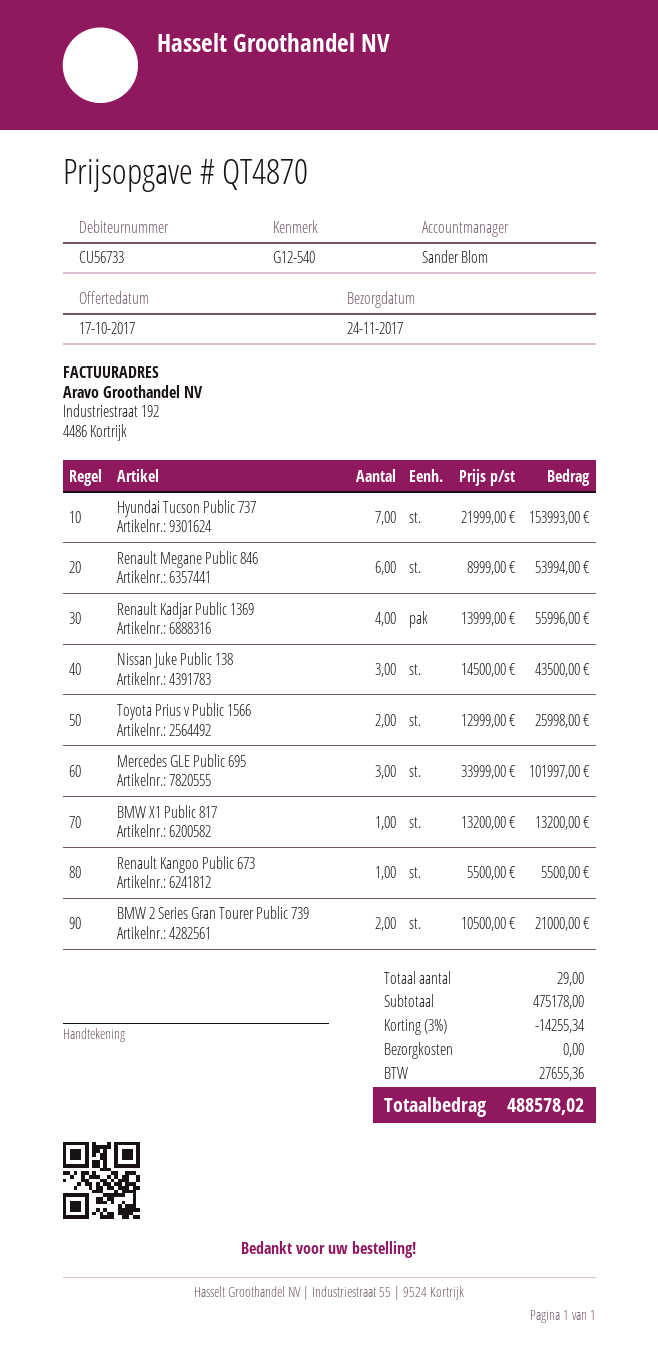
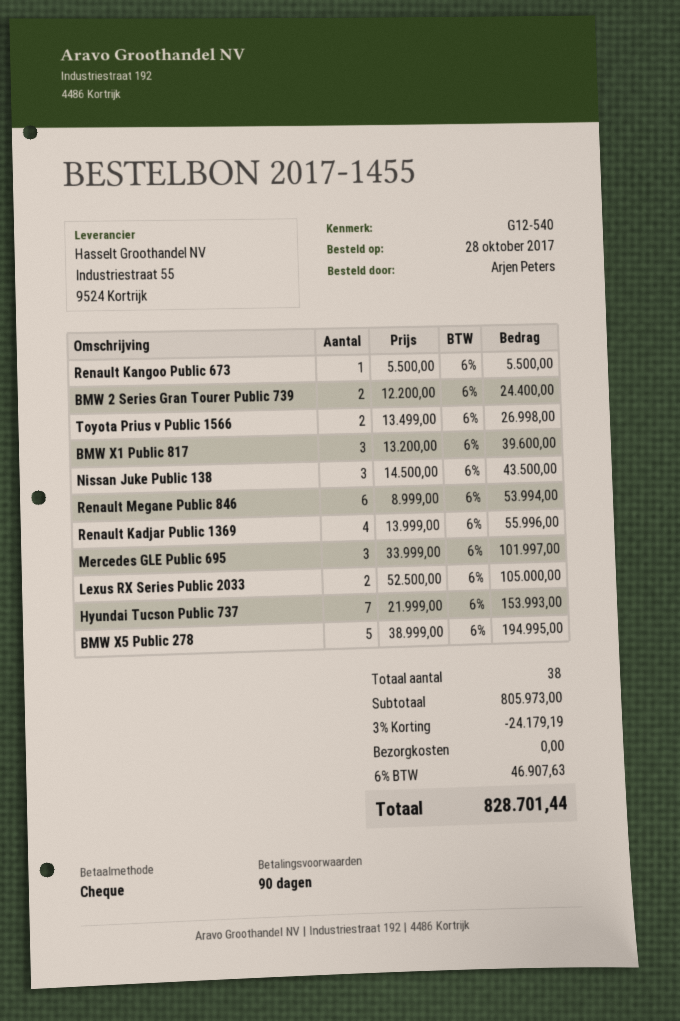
Toyota Prius v Public 1566: 2 x 12999.00 = 25998.00 -> 2 x 13499.00 = 26998.00
BMW X1 Public 817: 1 x 13200.00 = 13200.00 -> 3 x 13200.00 = 39600.00
BMW 2 Series Gran Tourer Public 739: 2 x 10500.00 = 21000.00 -> 2 x 12200.00 = 24400.00
Lexus RX Series Public 2033: none -> 2 x 52500.00 = 105000.00
BMW X5 Public 278: none -> 5 x 38999.00 = 194995.00
total quantity: 29 -> 38
subtotal: 475178.00 -> 805973.00
discount: 3% = 14255.34 -> 3% = 24179.19
tax: 27655.36 -> 46907.63
total: 488578.02 -> 828701.44

